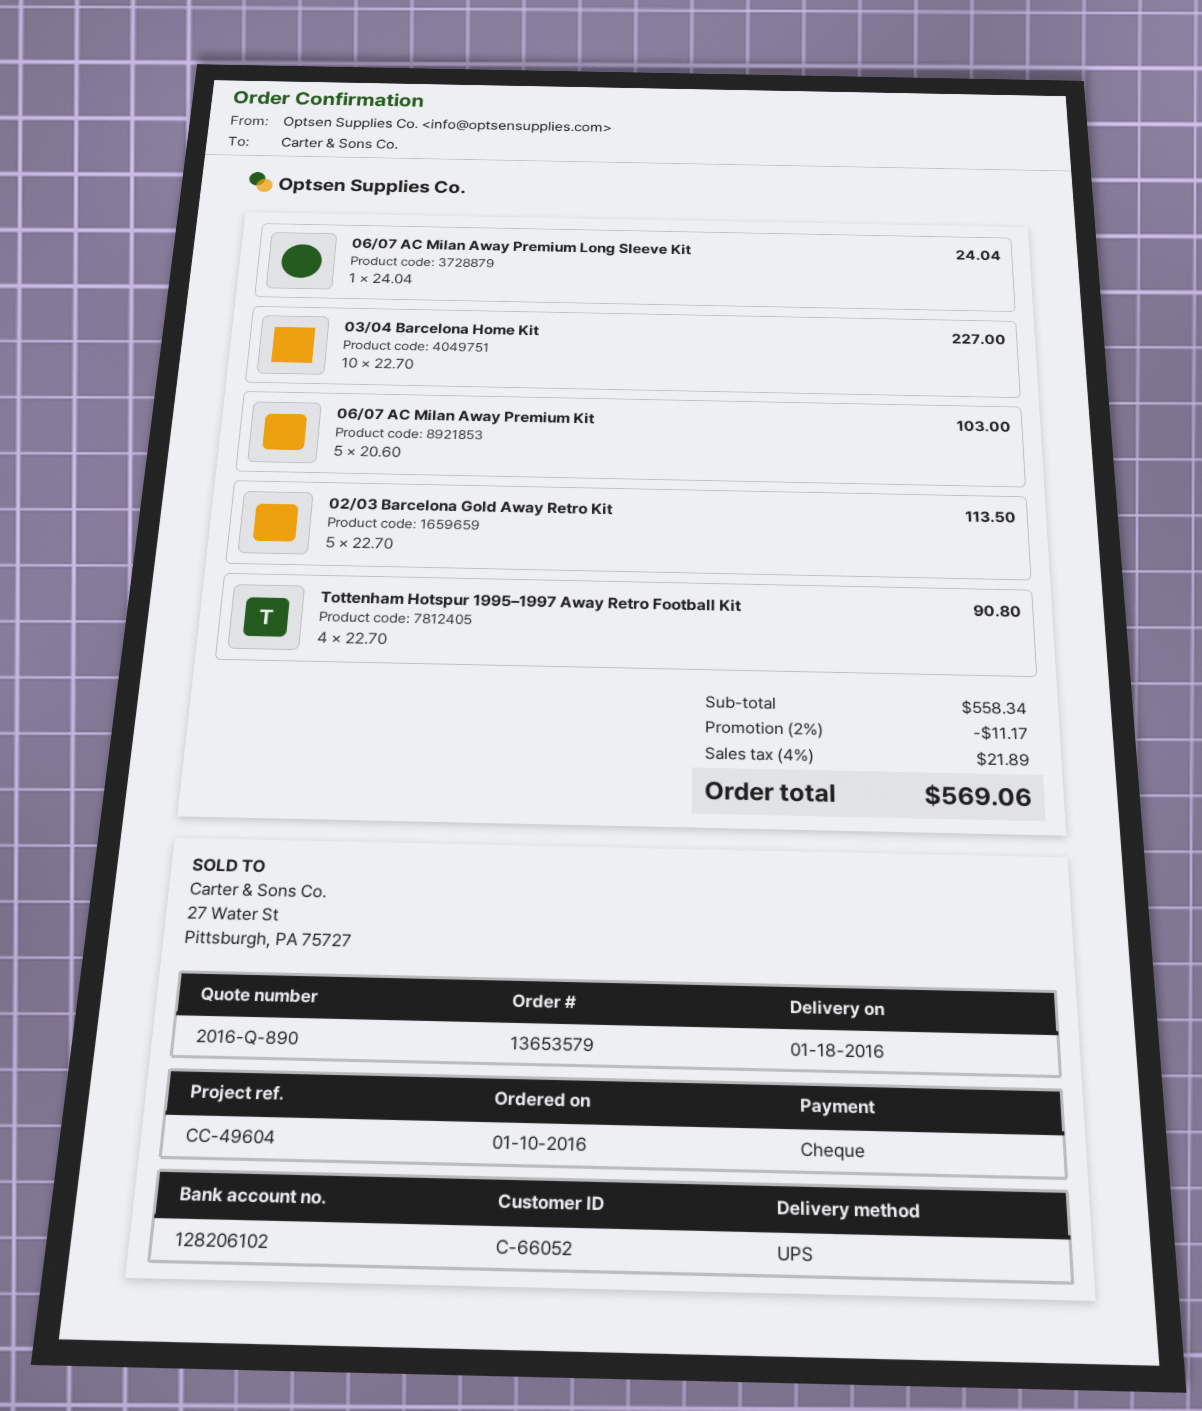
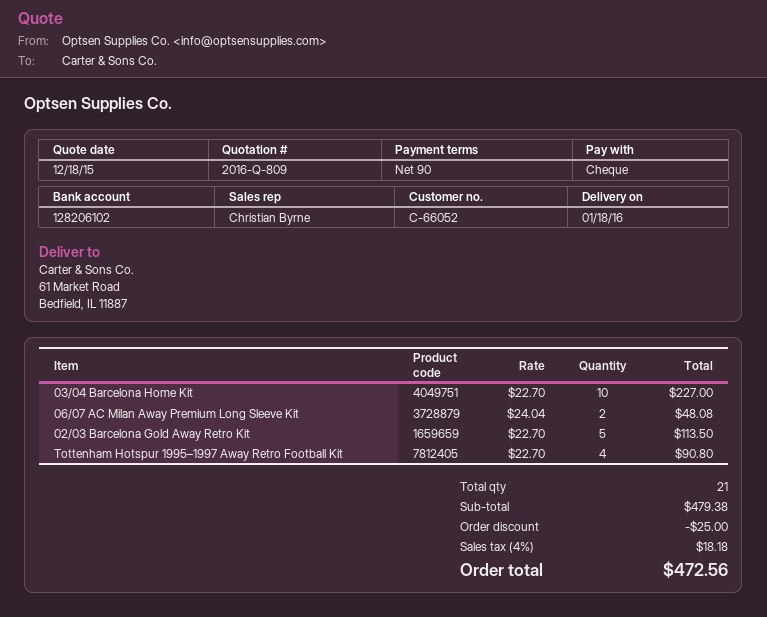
quote number: 2016-Q-890 -> 2016-Q-809
06/07 AC Milan Away Premium Long Sleeve Kit: 1 x 24.04 = 24.04 -> 2 x 24.04 = 48.08
06/07 AC Milan Away Premium Kit: 5 x 20.60 = 103.00 -> none
subtotal: 558.34 -> 479.38
discount: 11.17 -> 25.00
tax: 4% = 21.89 -> 4% = 18.18
total: 569.06 -> 472.56

